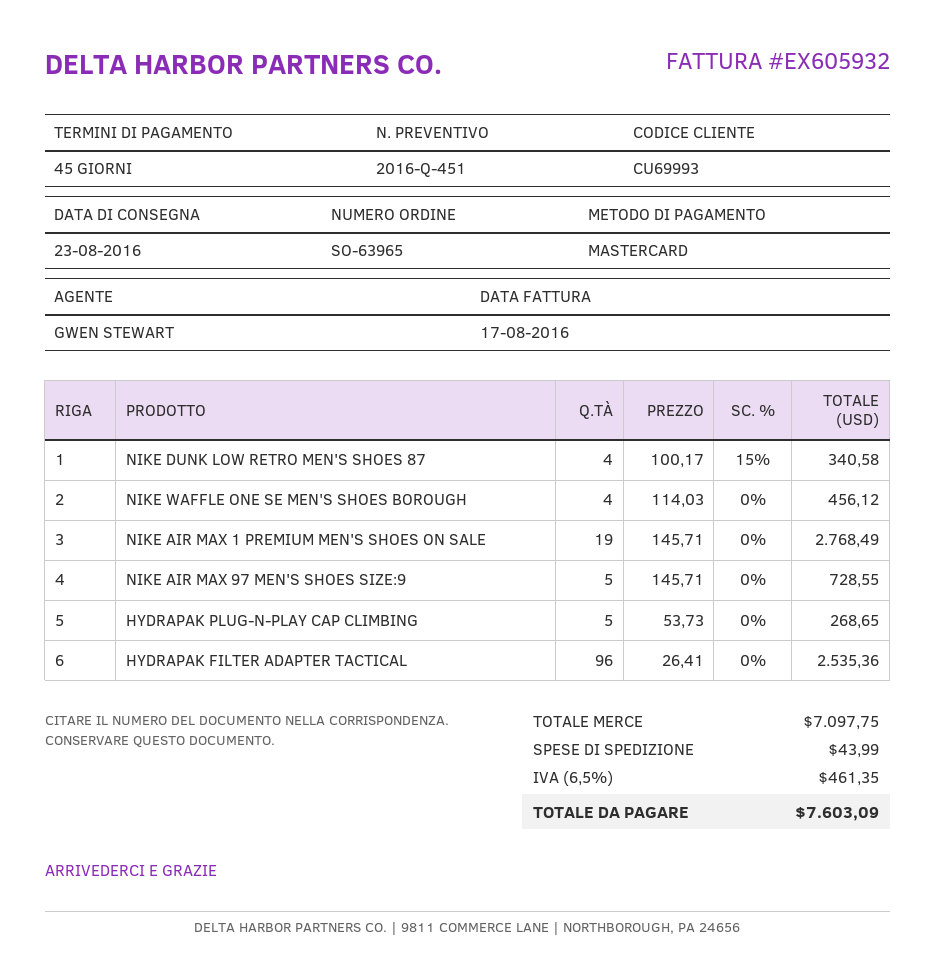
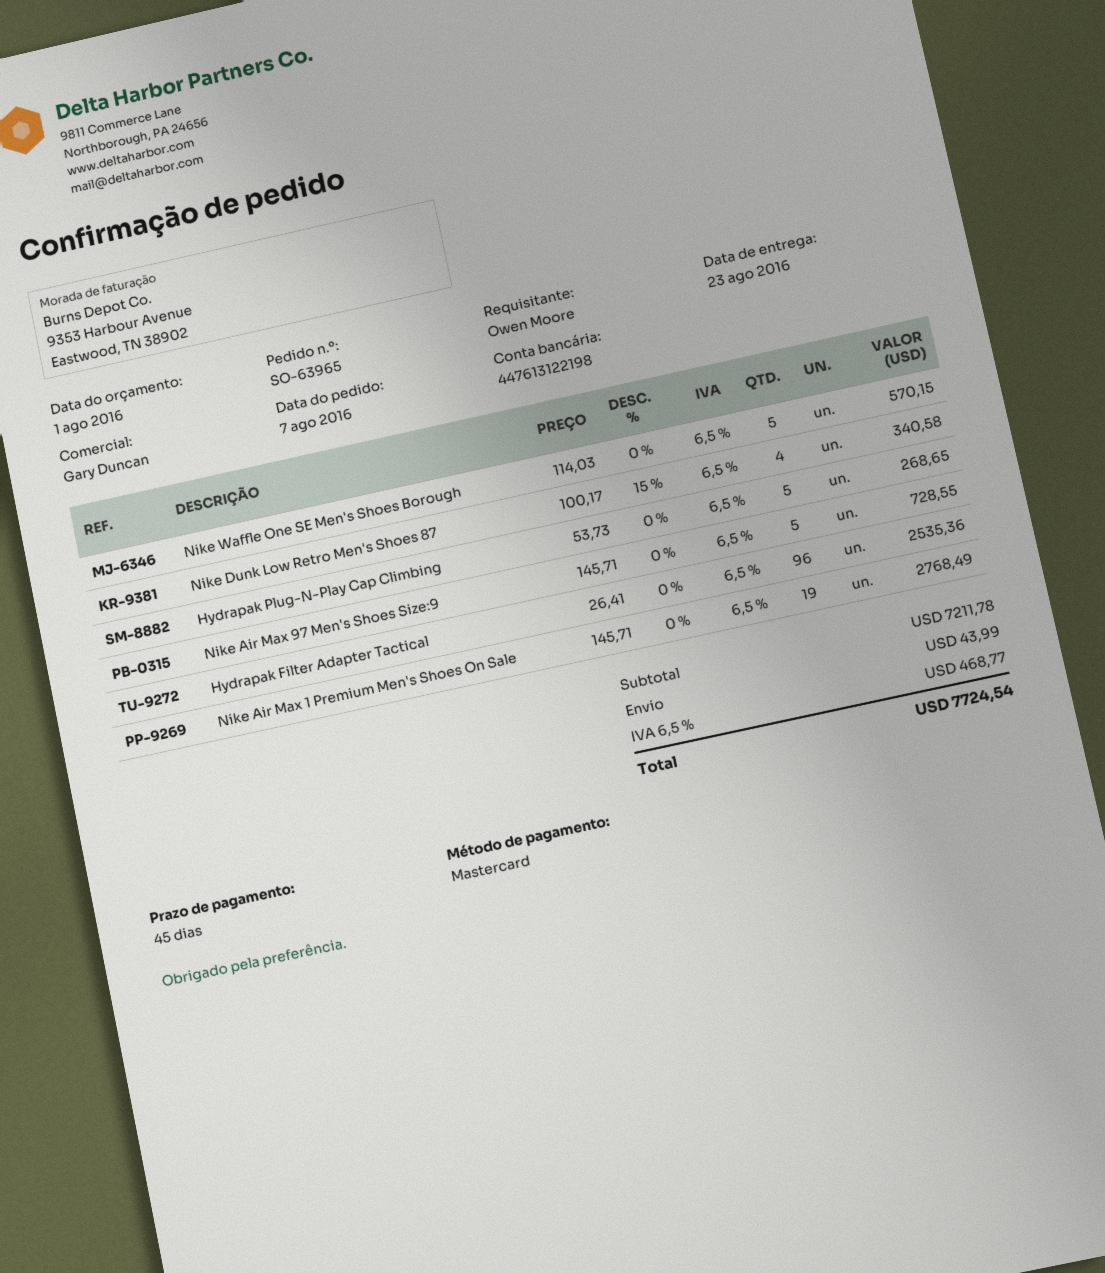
sales rep: GWEN STEWART -> Gary Duncan
NIKE WAFFLE ONE SE MEN'S SHOES BOROUGH: 4 x 114.03 = 456.12 -> 5 x 114.03 = 570.15
subtotal: 7097.75 -> 7211.78
tax: 6.5% = 461.35 -> 6.5% = 468.77
total: 7603.09 -> 7724.54

